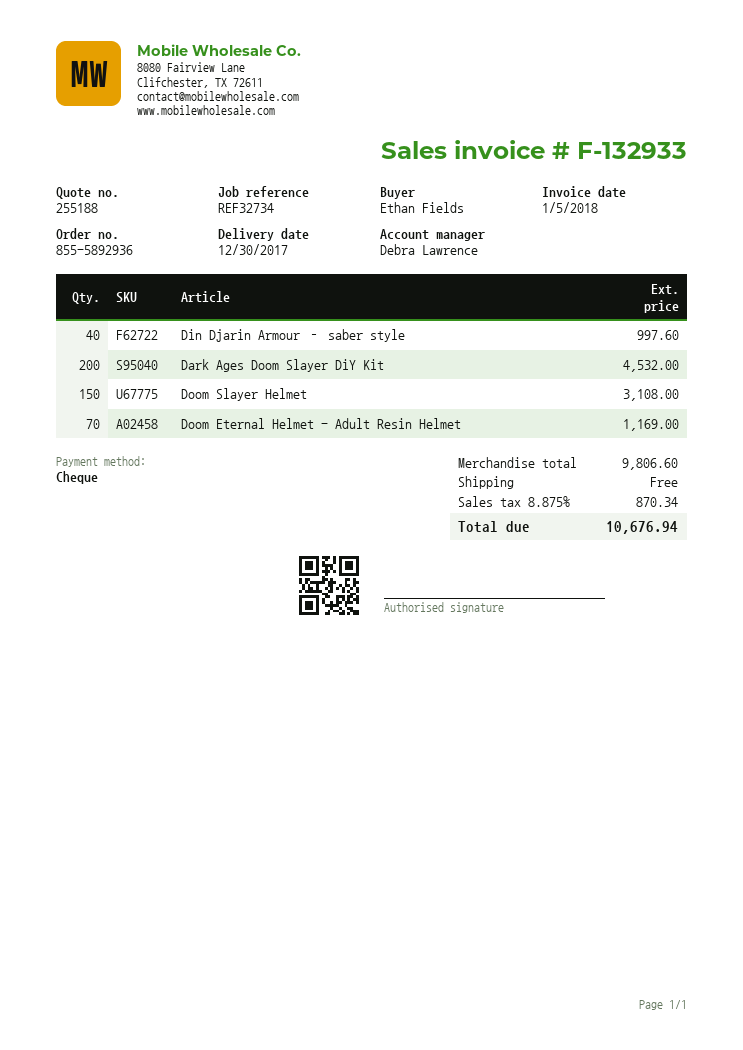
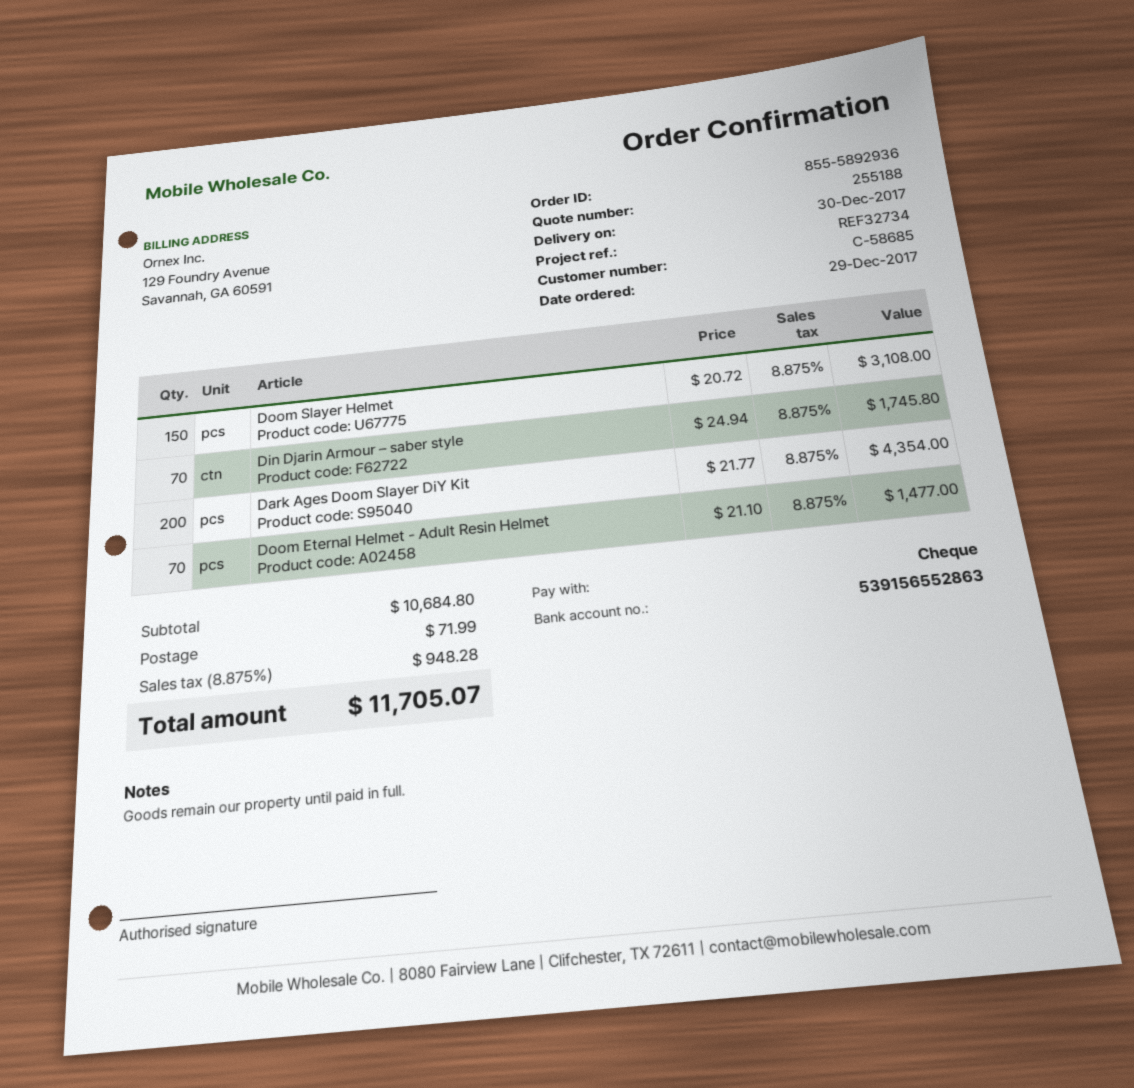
Din Djarin Armour – saber style: 40 for 997.60 -> 70 for 1745.80
Dark Ages Doom Slayer DiY Kit: 200 for 4532.00 -> 200 for 4354.00
Doom Eternal Helmet - Adult Resin Helmet: 70 for 1169.00 -> 70 for 1477.00
subtotal: 9806.60 -> 10684.80
shipping: 0.00 -> 71.99
tax: 8.875% = 870.34 -> 8.875% = 948.28
total: 10676.94 -> 11705.07

